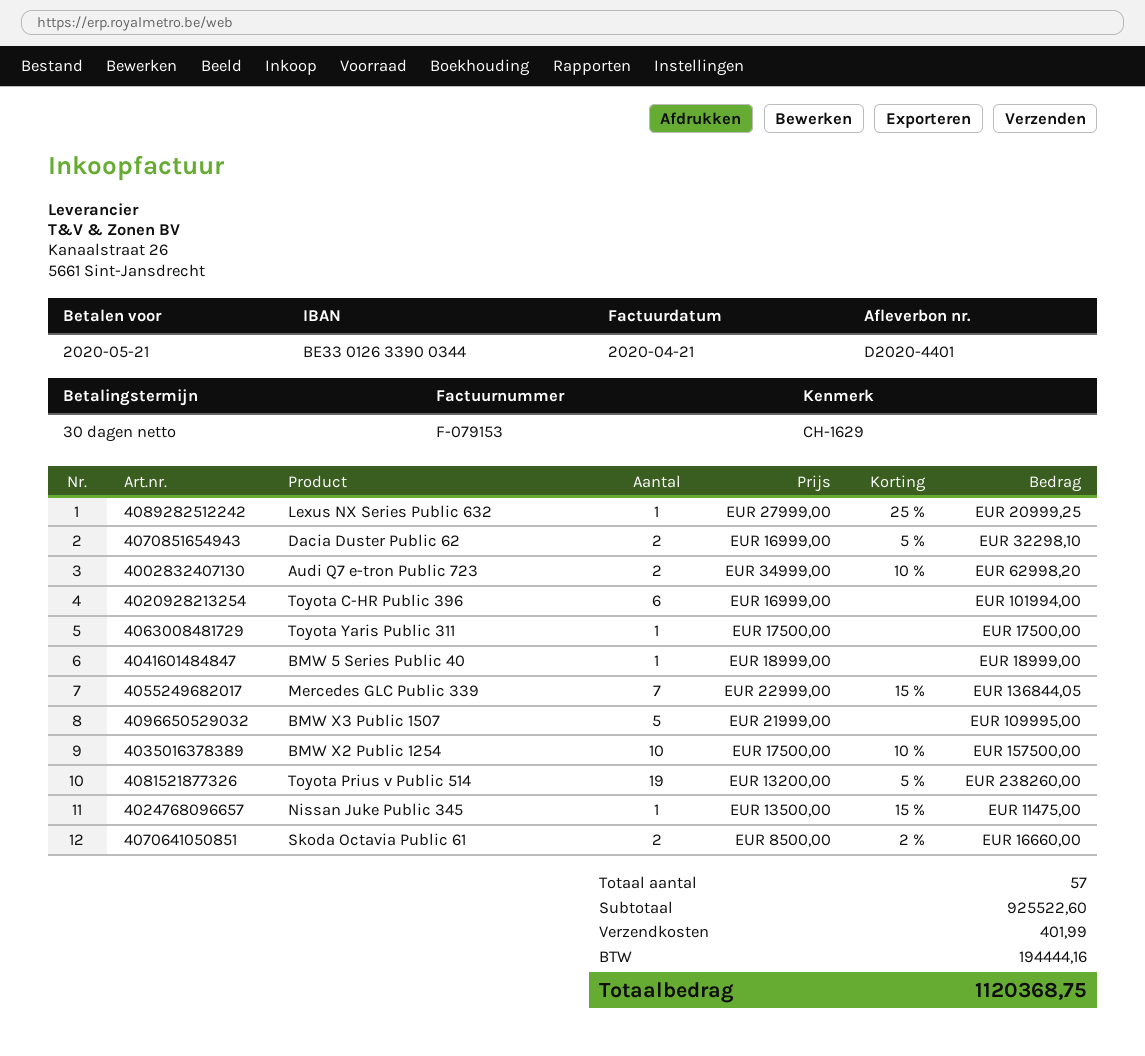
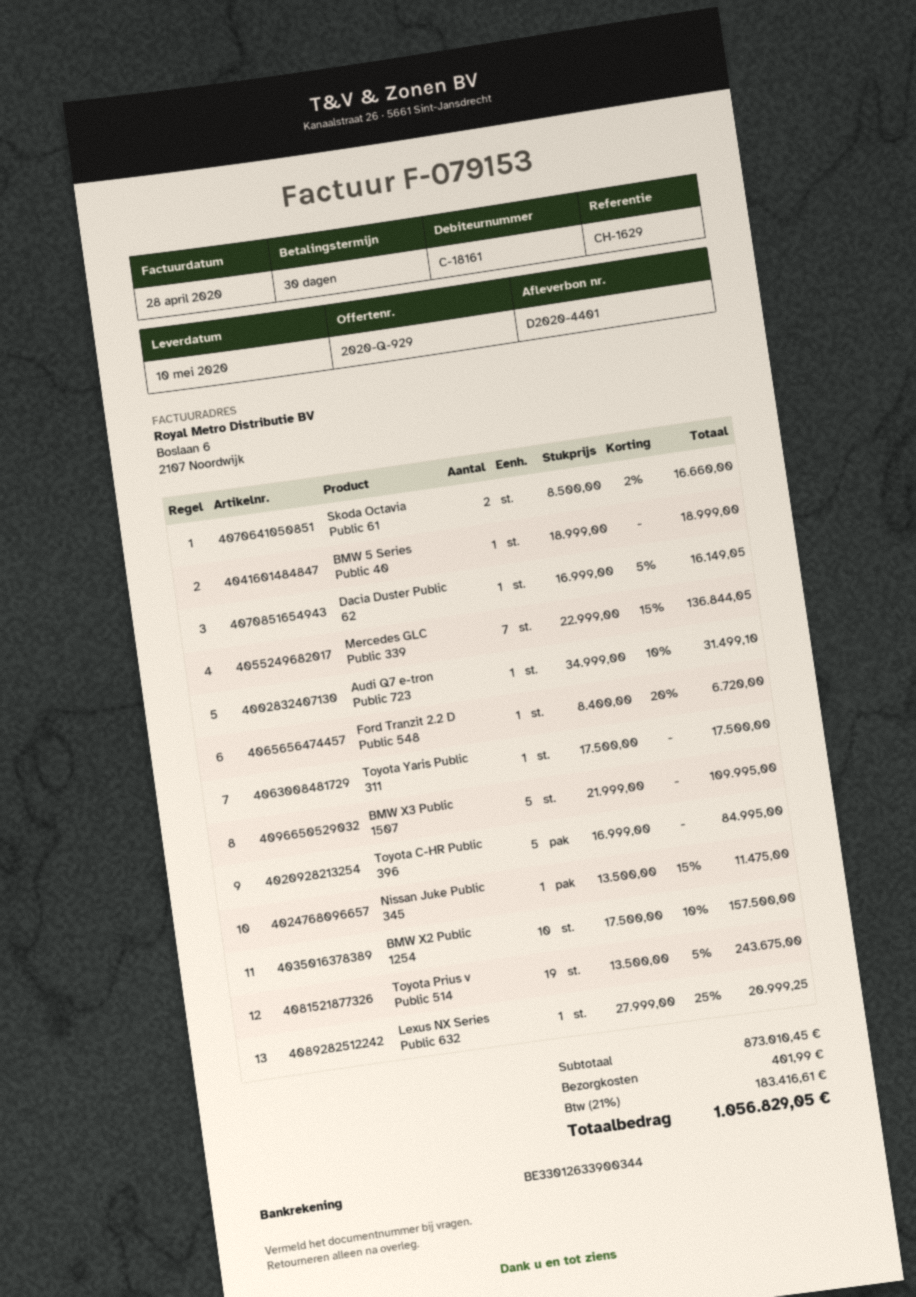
invoice date: 2020-04-21 -> 2020-04-28
Dacia Duster Public 62: 2 x 16999.00 - 5% = 32298.10 -> 1 x 16999.00 - 5% = 16149.05
Audi Q7 e-tron Public 723: 2 x 34999.00 - 10% = 62998.20 -> 1 x 34999.00 - 10% = 31499.10
Toyota C-HR Public 396: 6 x 16999.00 = 101994.00 -> 5 x 16999.00 = 84995.00
Toyota Prius v Public 514: 19 x 13200.00 - 5% = 238260.00 -> 19 x 13500.00 - 5% = 243675.00
Ford Tranzit 2.2 D Public 548: none -> 1 x 8400.00 - 20% = 6720.00
subtotal: 925522.60 -> 873010.45
tax: 194444.16 -> 183416.61
total: 1120368.75 -> 1056829.05

